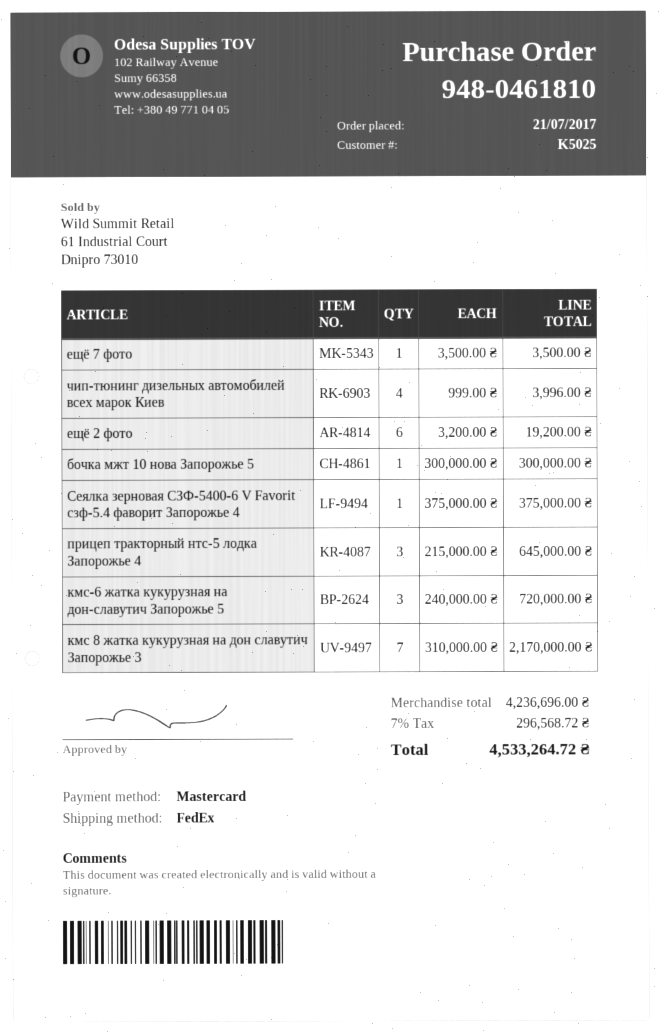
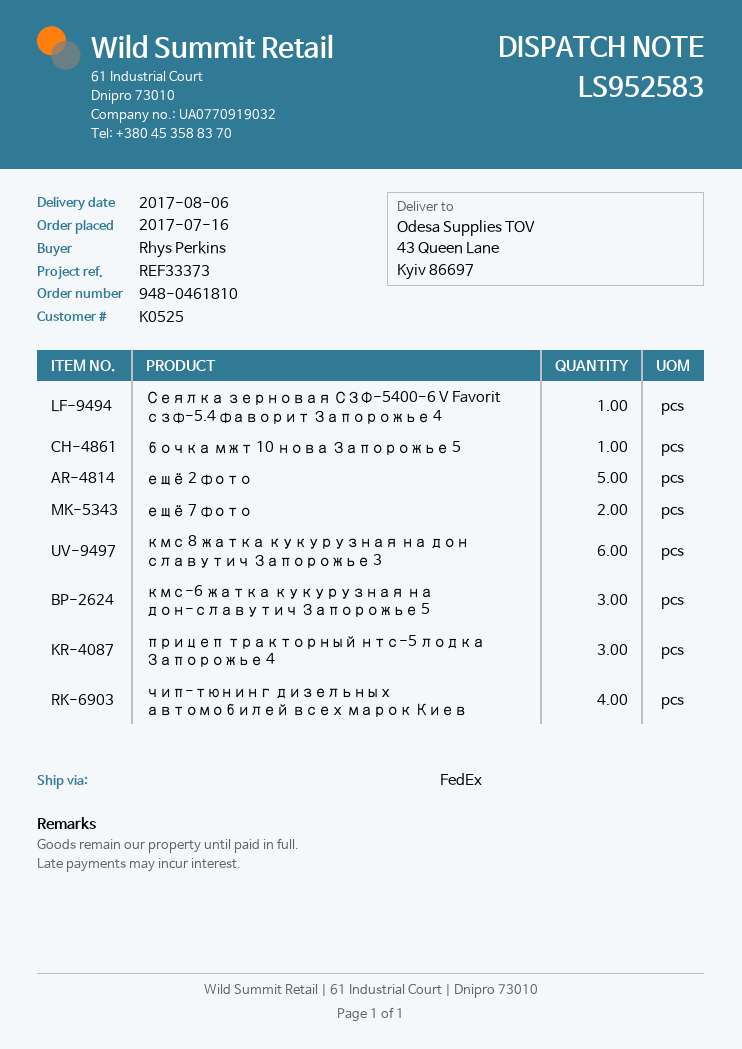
order date: 2017-07-21 -> 2017-07-16
customer number: K5025 -> K0525
ещё 7 фото: 1 -> 2
ещё 2 фото: 6 -> 5
кмс 8 жатка кукурузная на дон славутич Запорожье 3: 7 -> 6

